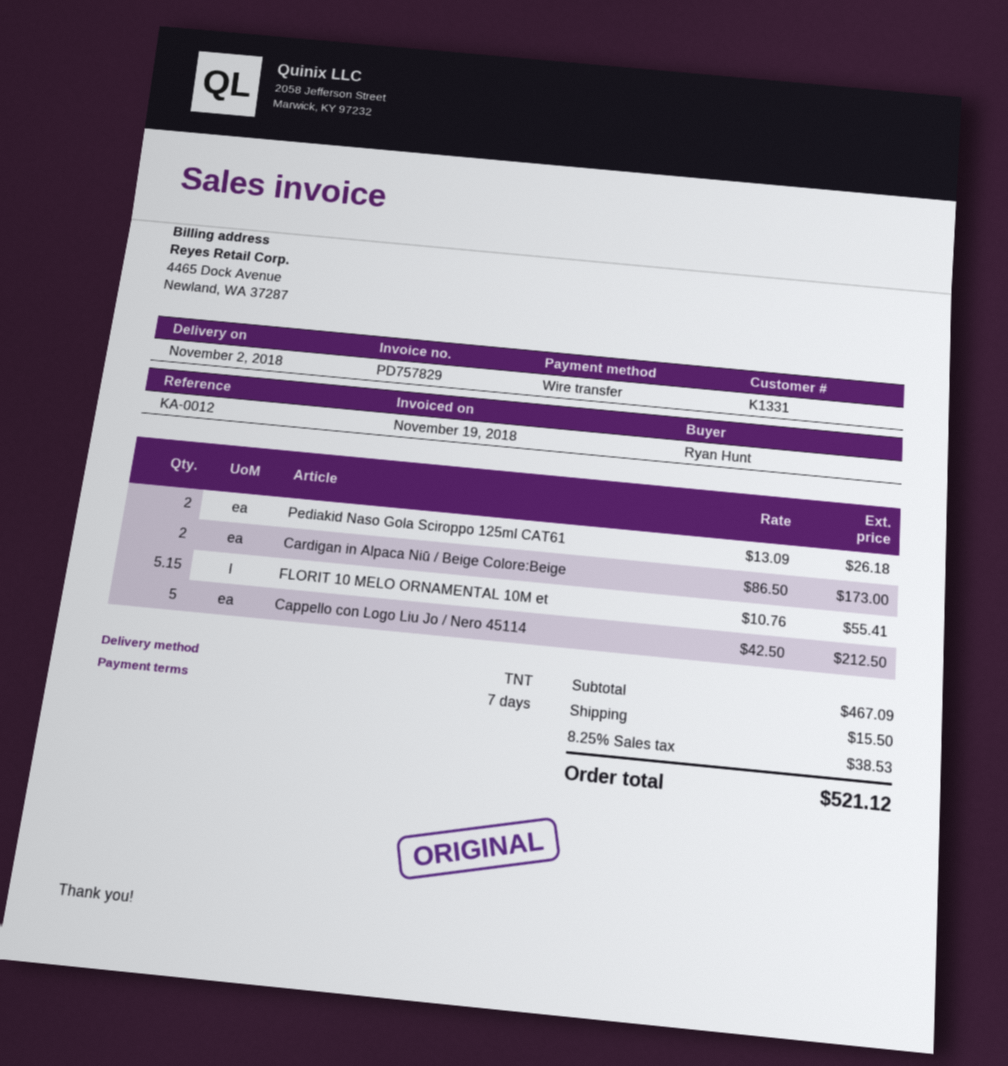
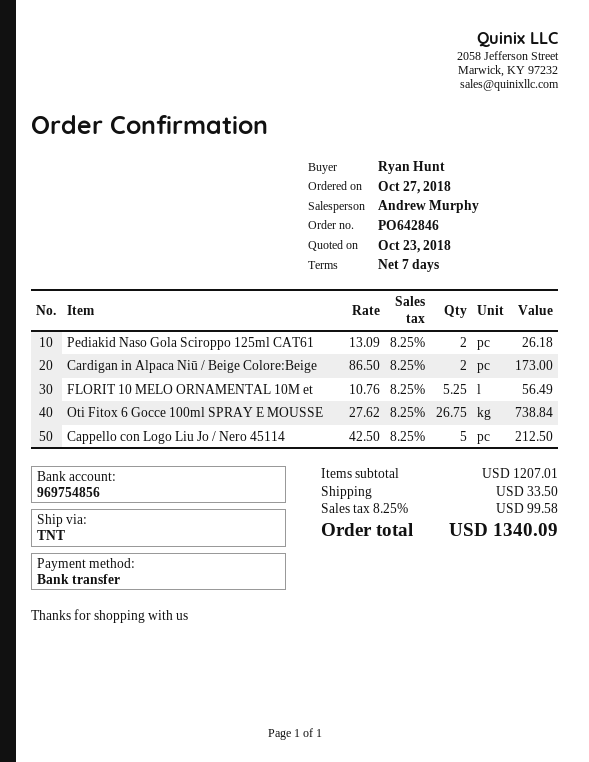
FLORIT 10 MELO ORNAMENTAL 10M et: 5.15 x 10.76 = 55.41 -> 5.25 x 10.76 = 56.49
Oti Fitox 6 Gocce 100ml SPRAY E MOUSSE: none -> 26.75 x 27.62 = 738.84
subtotal: 467.09 -> 1207.01
shipping: 15.50 -> 33.50
tax: 8.25% = 38.53 -> 8.25% = 99.58
total: 521.12 -> 1340.09

